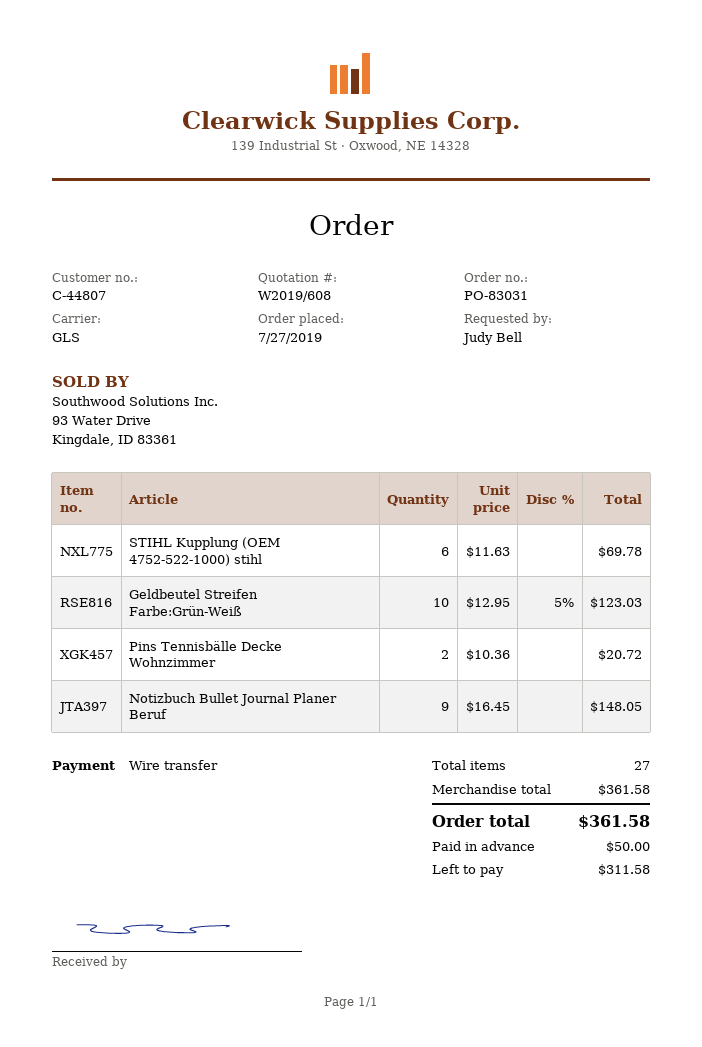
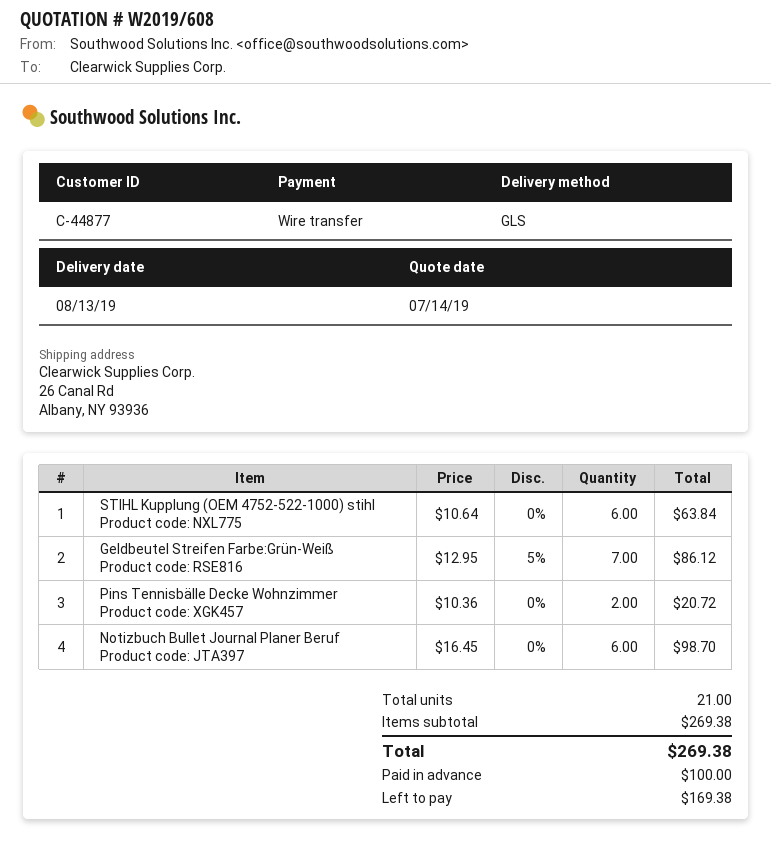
customer number: C-44807 -> C-44877
STIHL Kupplung (OEM 4752-522-1000) stihl: 6 x 11.63 = 69.78 -> 6 x 10.64 = 63.84
Geldbeutel Streifen Farbe:Grün-Weiß: 10 x 12.95 - 5% = 123.03 -> 7 x 12.95 - 5% = 86.12
Notizbuch Bullet Journal Planer Beruf: 9 x 16.45 = 148.05 -> 6 x 16.45 = 98.70
total quantity: 27 -> 21
subtotal: 361.58 -> 269.38
total: 361.58 -> 269.38
deposit: 50.00 -> 100.00
balance: 311.58 -> 169.38

